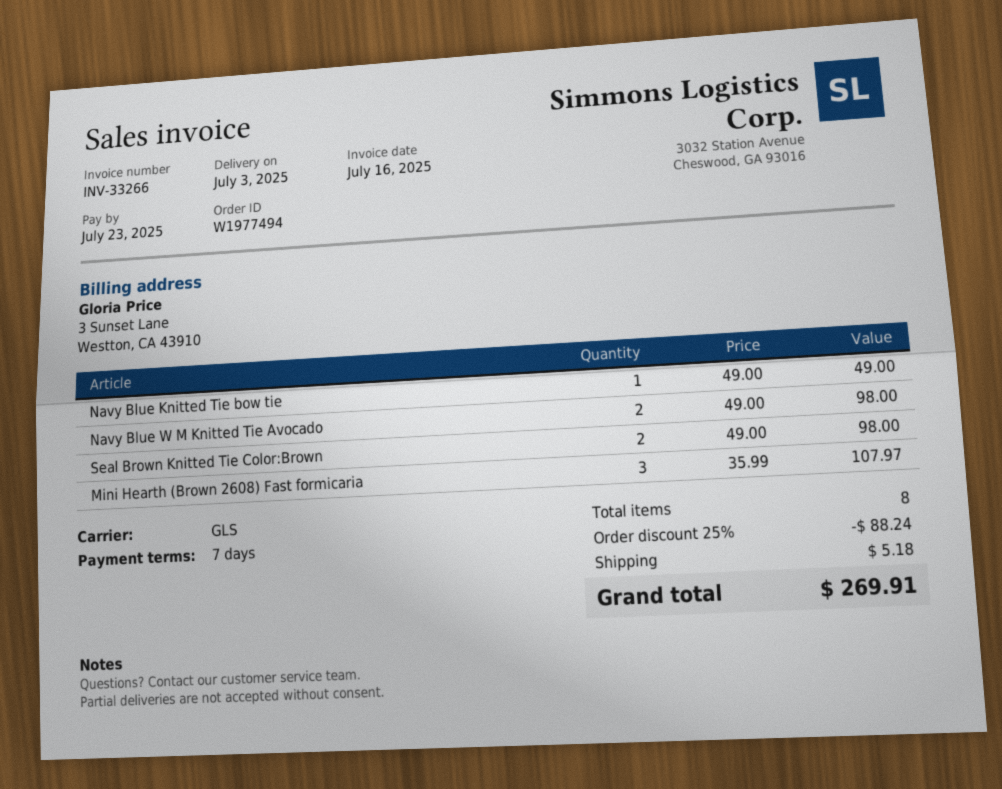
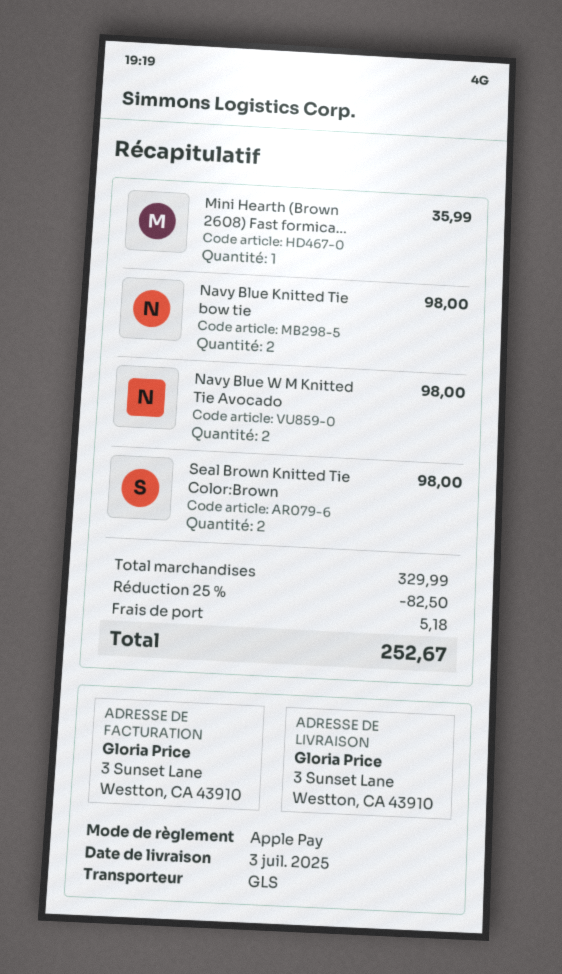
Navy Blue Knitted Tie bow tie: 1 for 49.00 -> 2 for 98.00
Mini Hearth (Brown 2608) Fast formicaria: 3 for 107.97 -> 1 for 35.99
discount: 25% = 88.24 -> 25% = 82.50
total: 269.91 -> 252.67

